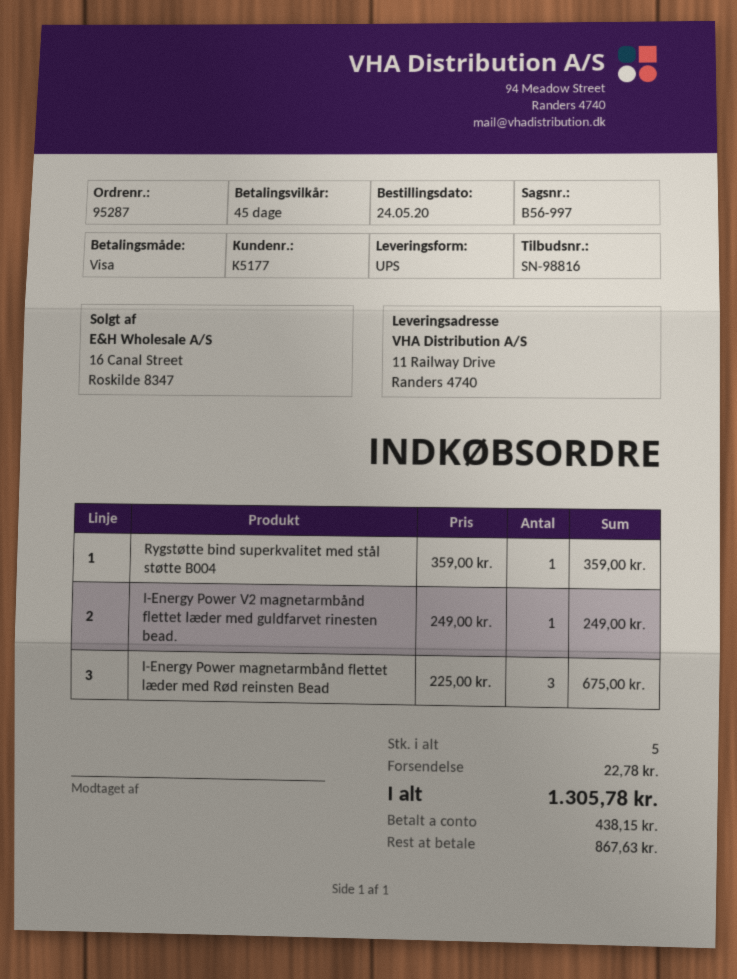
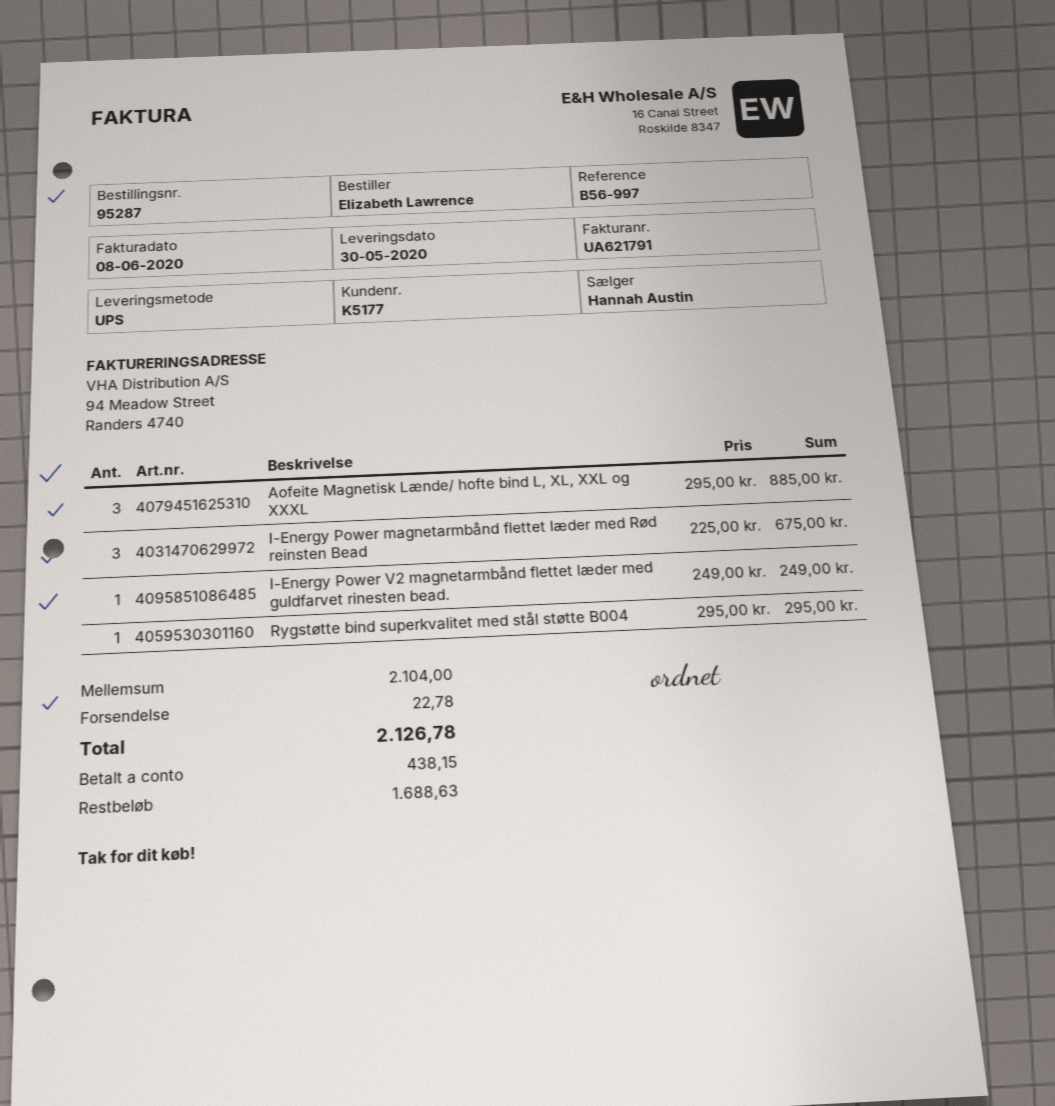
Rygstøtte bind superkvalitet med stål støtte B004: 1 x 359.00 = 359.00 -> 1 x 295.00 = 295.00
Aofeite Magnetisk Lænde/ hofte bind L, XL, XXL og XXXL: none -> 3 x 295.00 = 885.00
total: 1305.78 -> 2126.78
balance: 867.63 -> 1688.63

